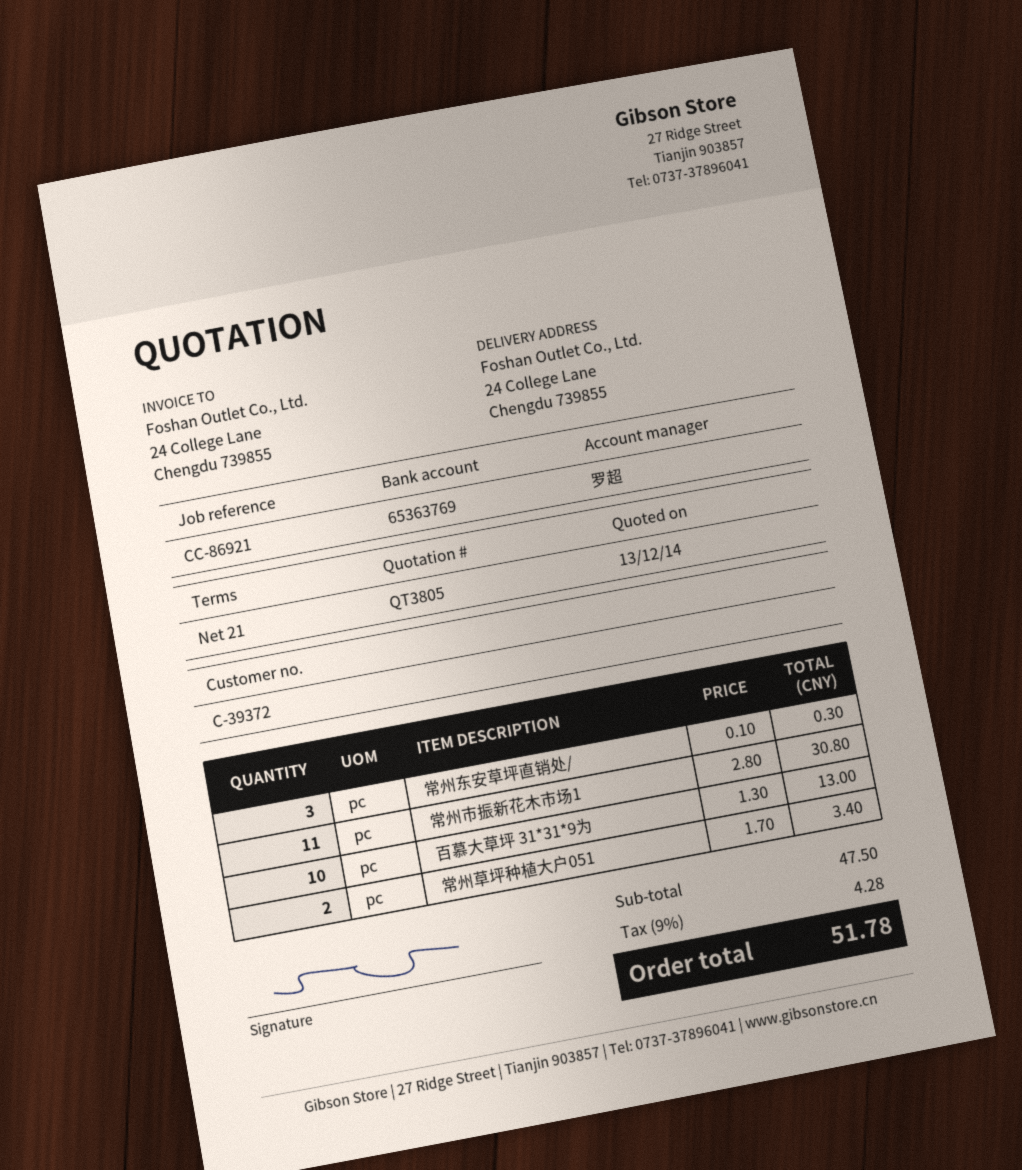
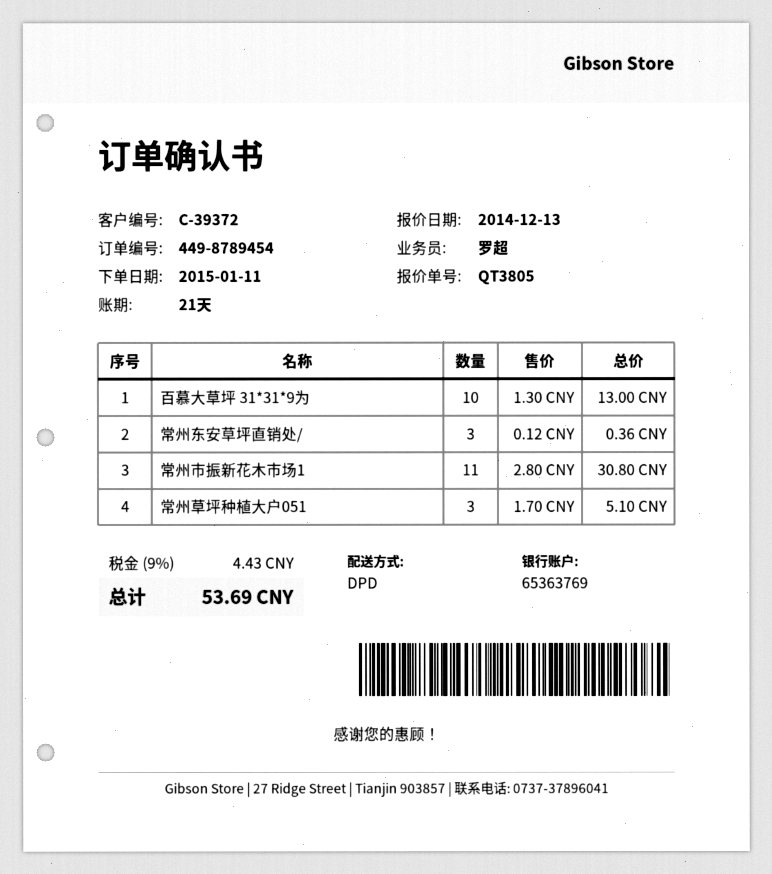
常州东安草坪直销处/: 3 x 0.10 = 0.30 -> 3 x 0.12 = 0.36
常州草坪种植大户051: 2 x 1.70 = 3.40 -> 3 x 1.70 = 5.10
tax: 9% = 4.28 -> 9% = 4.43
total: 51.78 -> 53.69

